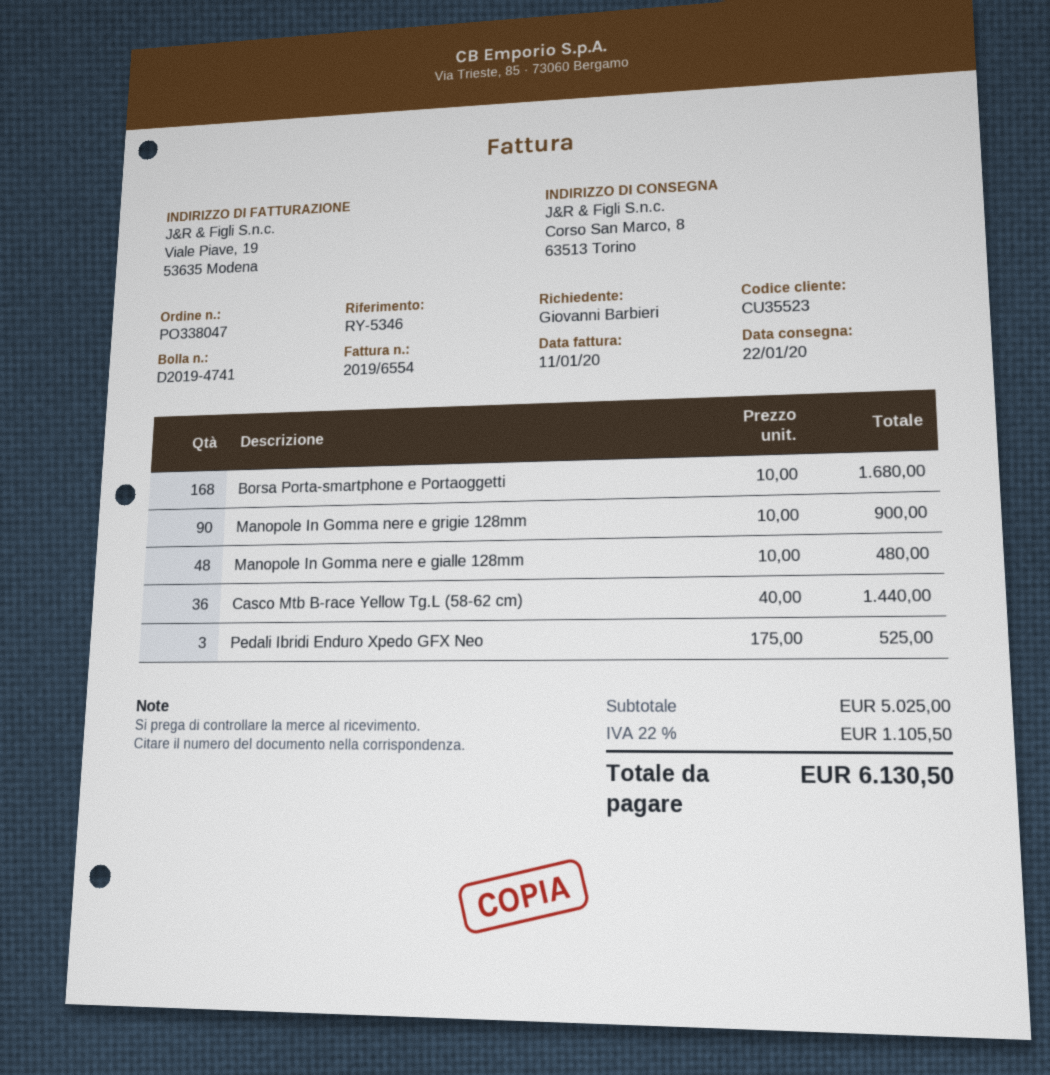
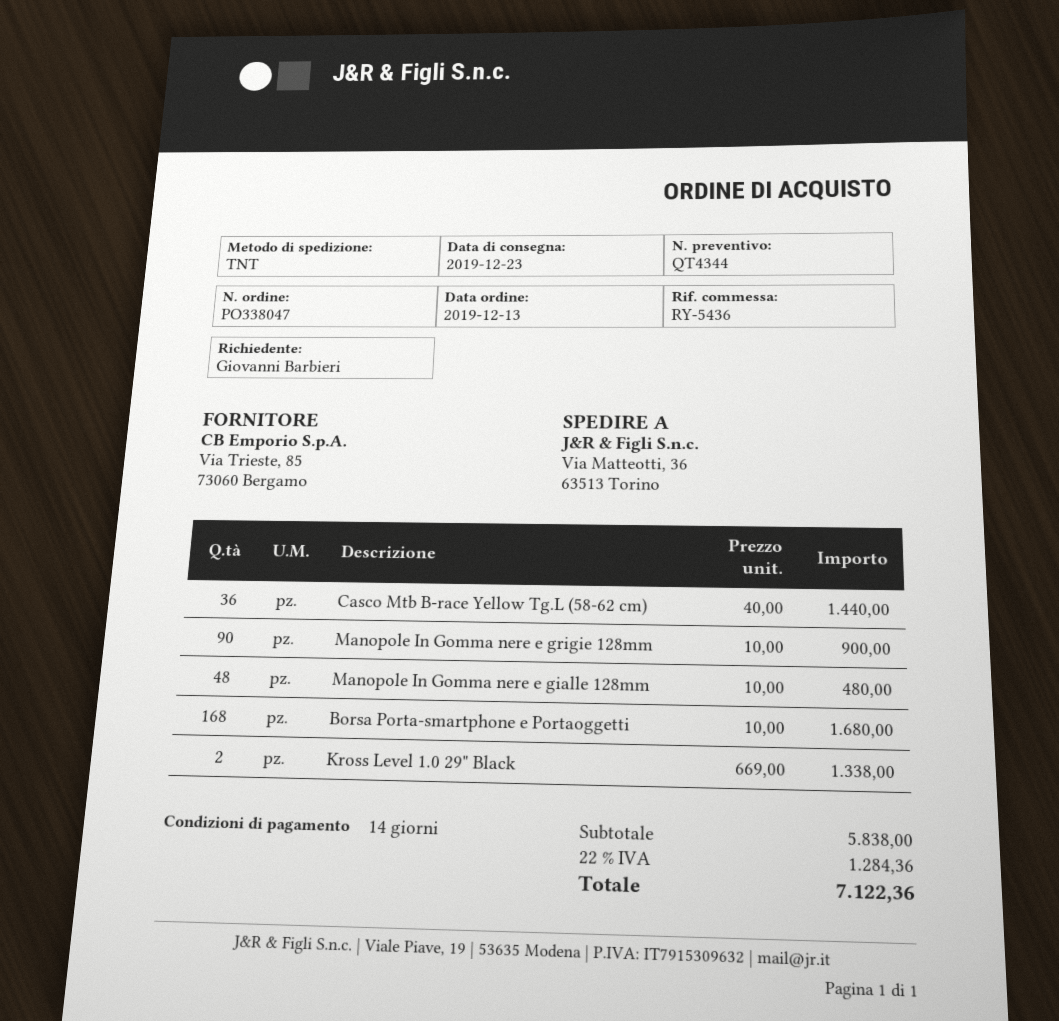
delivery date: 2020-01-22 -> 2019-12-23
reference: RY-5346 -> RY-5436
ship to: Corso San Marco, 8, 63513 Torino -> Via Matteotti, 36, 63513 Torino
Pedali Ibridi Enduro Xpedo GFX Neo: 3 x 175.00 = 525.00 -> none
Kross Level 1.0 29" Black: none -> 2 x 669.00 = 1338.00
subtotal: 5025.00 -> 5838.00
tax: 22% = 1105.50 -> 22% = 1284.36
total: 6130.50 -> 7122.36

